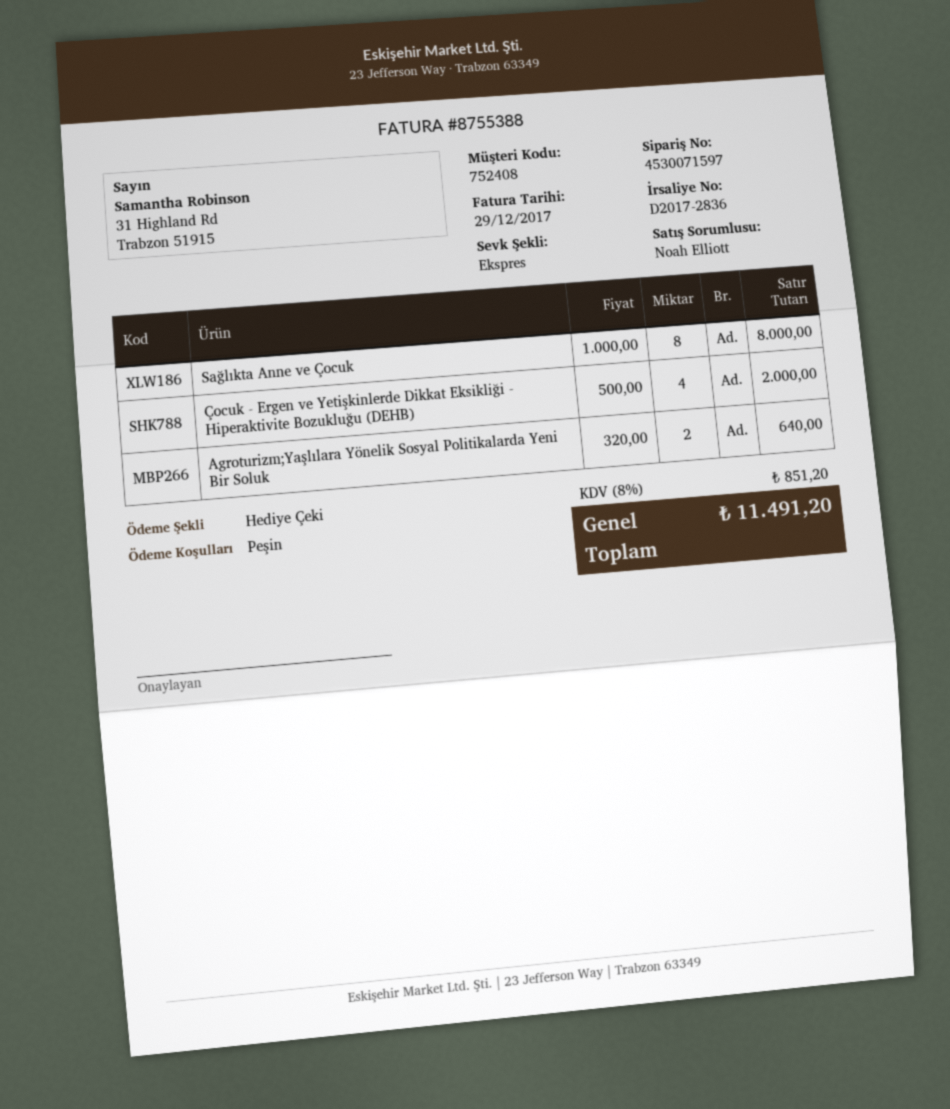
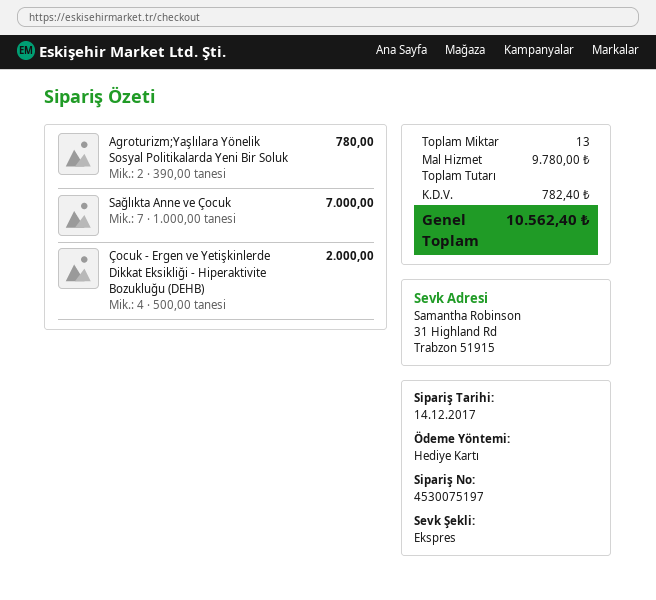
order number: 4530071597 -> 4530075197
Sağlıkta Anne ve Çocuk: 8 x 1000.00 = 8000.00 -> 7 x 1000.00 = 7000.00
Agroturizm;Yaşlılara Yönelik Sosyal Politikalarda Yeni Bir Soluk: 2 x 320.00 = 640.00 -> 2 x 390.00 = 780.00
tax: 851.20 -> 782.40
total: 11491.20 -> 10562.40

